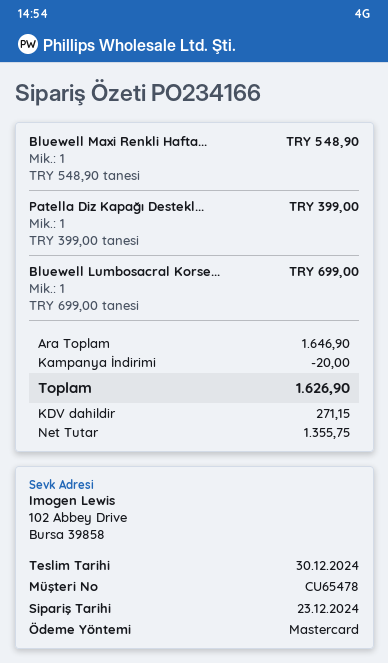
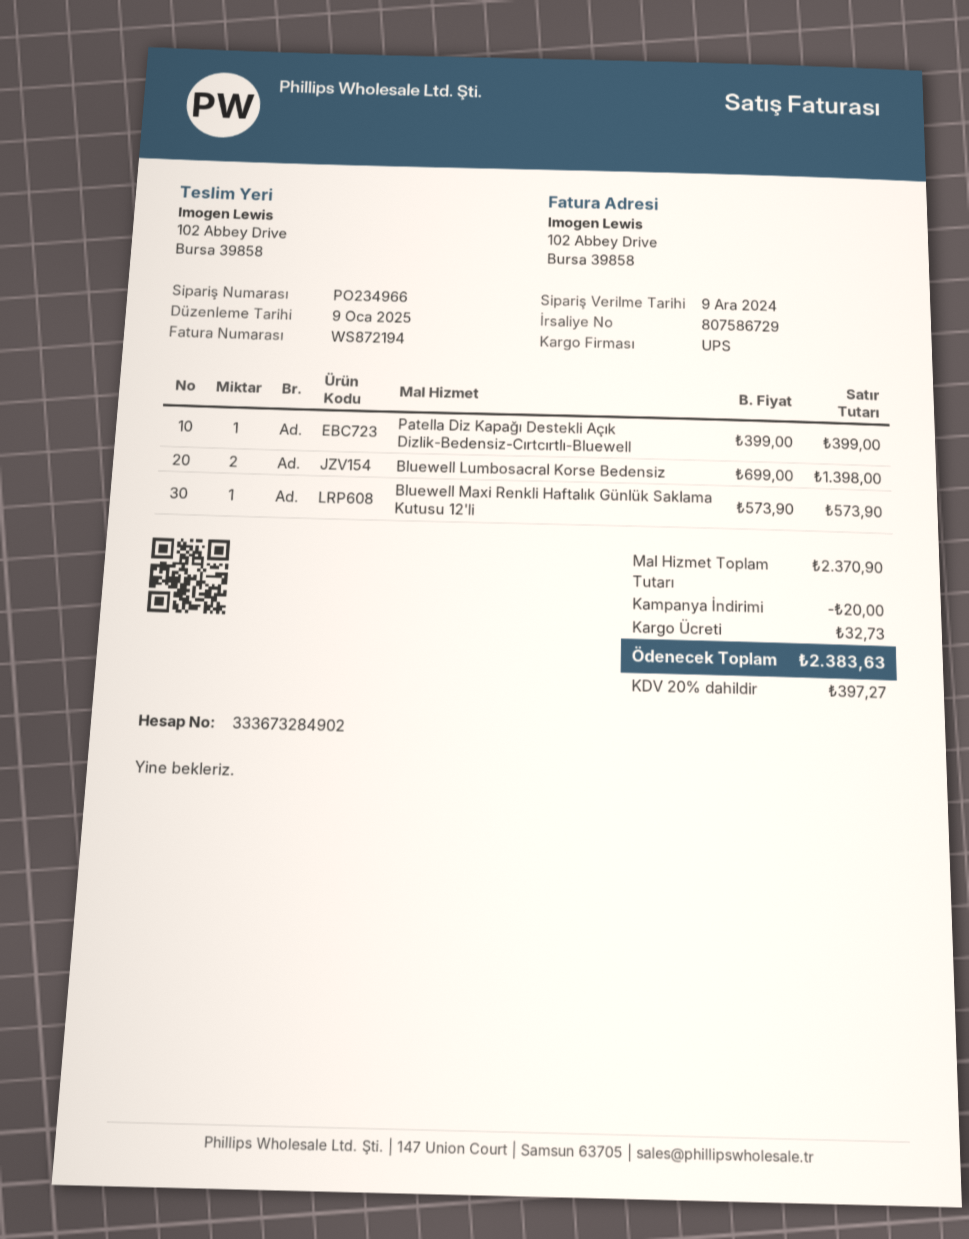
order number: PO234166 -> PO234966
order date: 2024-12-23 -> 2024-12-09
Bluewell Maxi Renkli Hafta...: 1 x 548.90 = 548.90 -> 1 x 573.90 = 573.90
Bluewell Lumbosacral Korse...: 1 x 699.00 = 699.00 -> 2 x 699.00 = 1398.00
subtotal: 1646.90 -> 2370.90
shipping: none -> 32.73
tax: 271.15 -> 397.27
total: 1626.90 -> 2383.63

